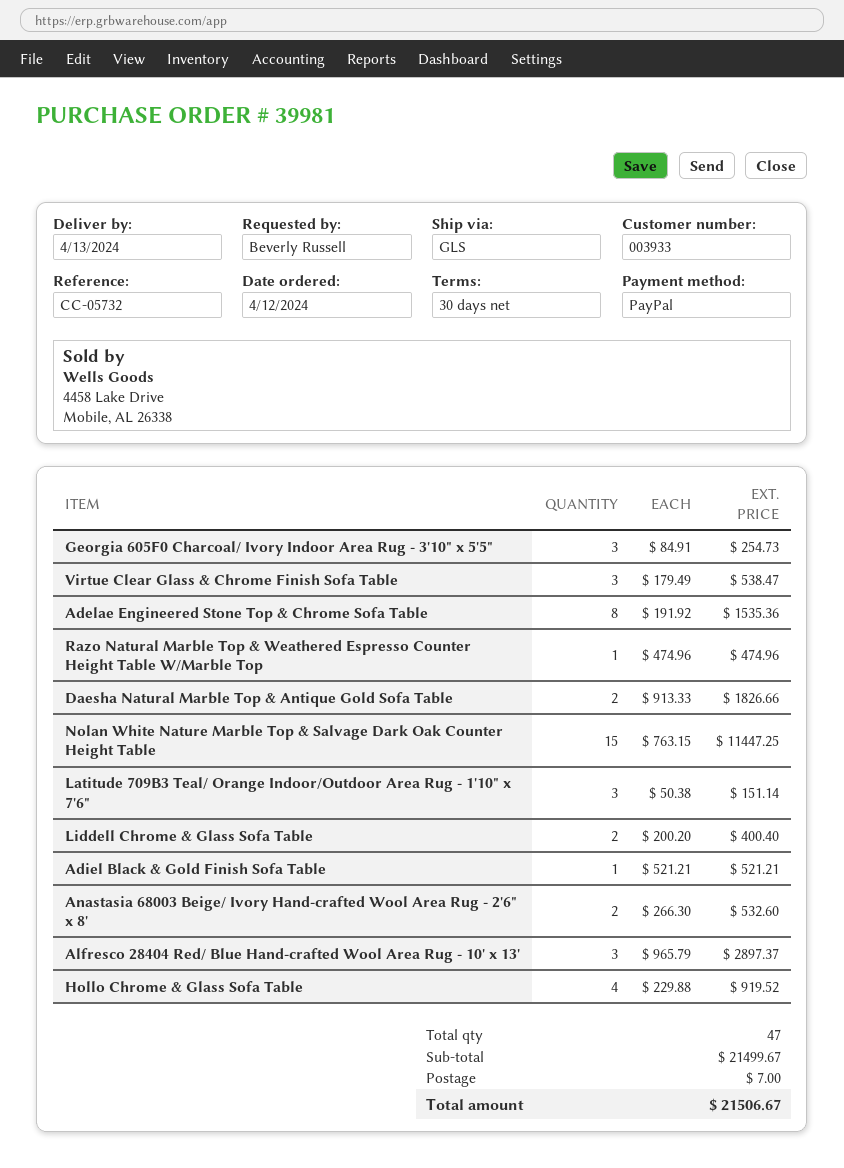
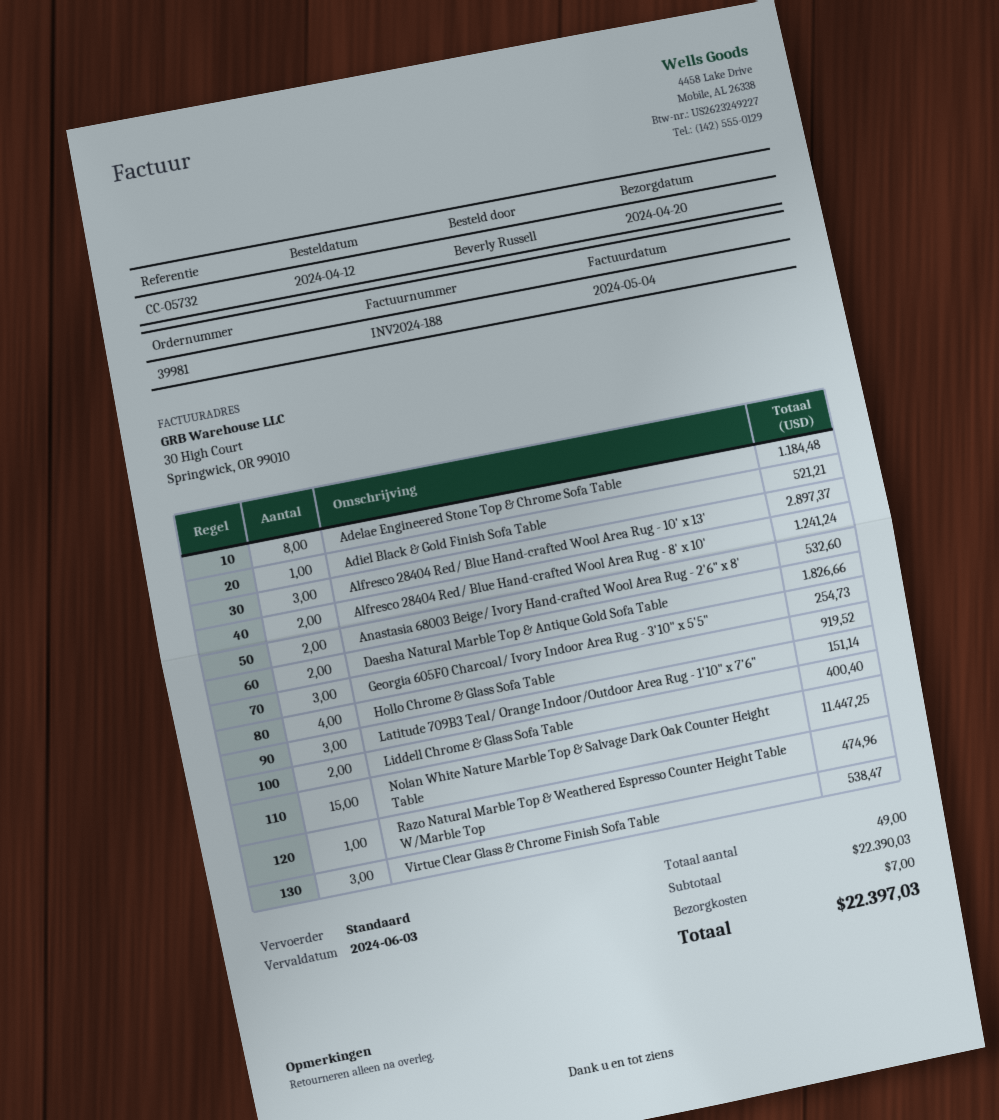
delivery date: 2024-04-13 -> 2024-04-20
shipping method: GLS -> standard
Adelae Engineered Stone Top & Chrome Sofa Table: 8 for 1535.36 -> 8 for 1184.48
Alfresco 28404 Red/ Blue Hand-crafted Wool Area Rug - 8' x 10': none -> 2 for 1241.24
total quantity: 47 -> 49
subtotal: 21499.67 -> 22390.03
total: 21506.67 -> 22397.03

